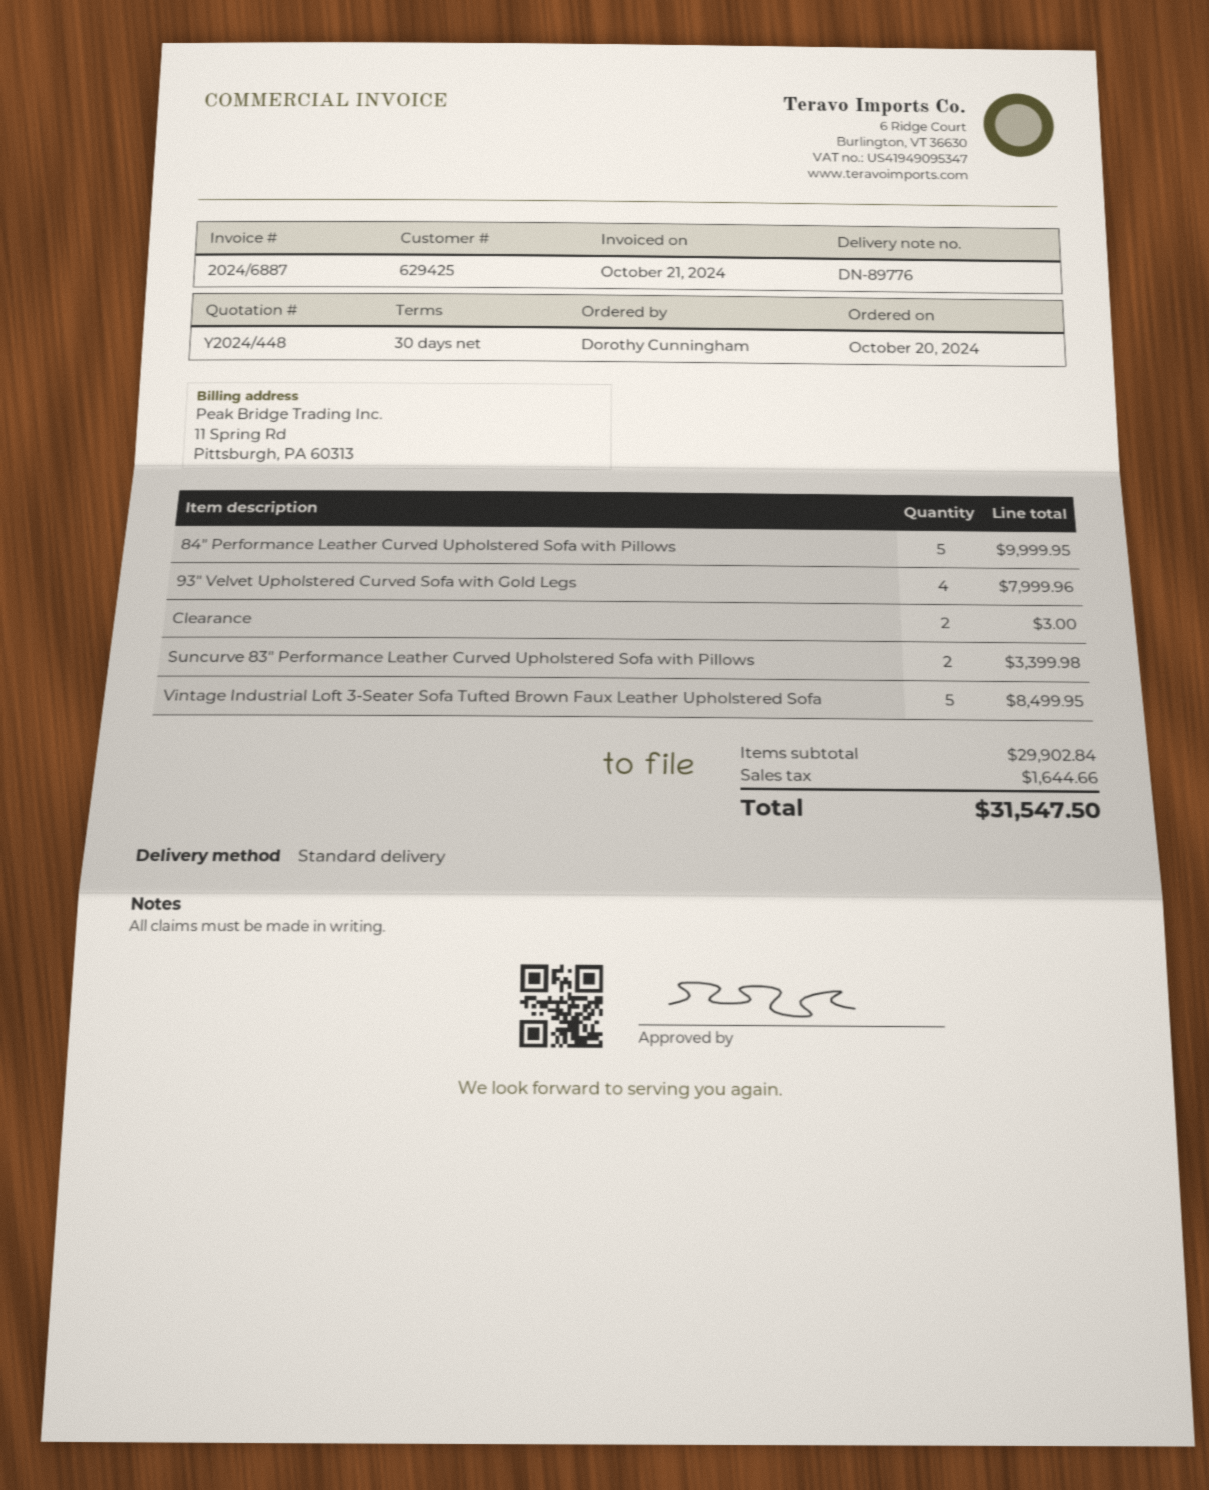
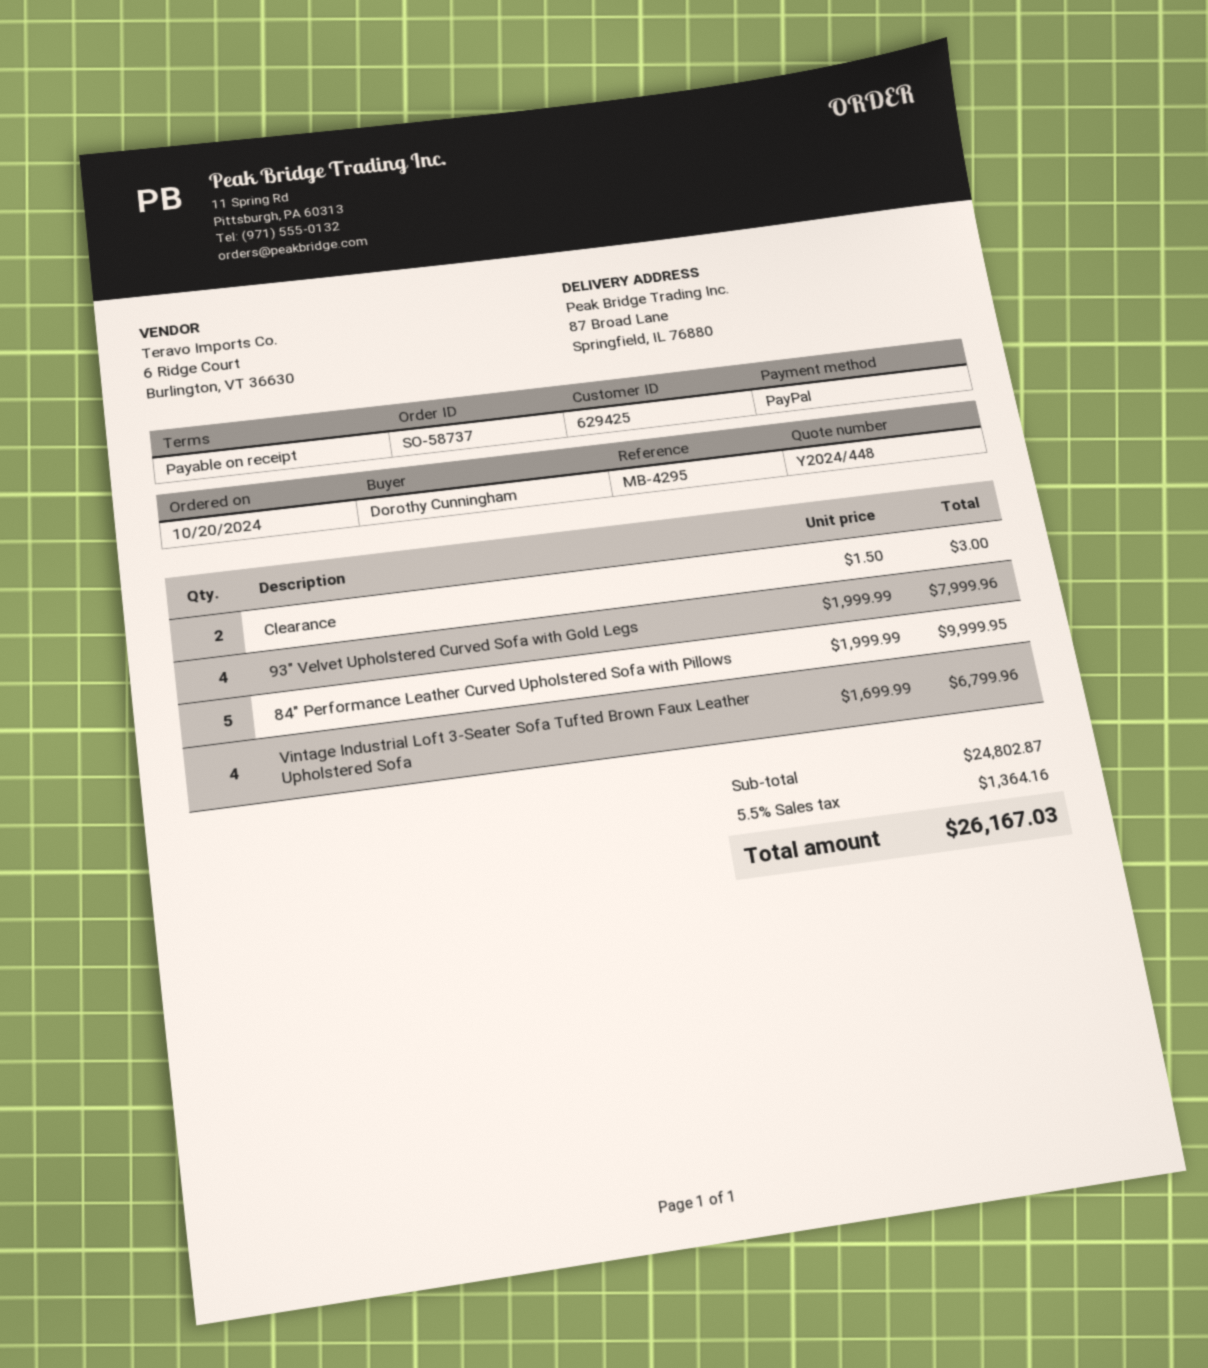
payment terms: 30 days -> on receipt
Suncurve 83" Performance Leather Curved Upholstered Sofa with Pillows: 2 for 3399.98 -> none
Vintage Industrial Loft 3-Seater Sofa Tufted Brown Faux Leather Upholstered Sofa: 5 for 8499.95 -> 4 for 6799.96
subtotal: 29902.84 -> 24802.87
tax: 1644.66 -> 1364.16
total: 31547.50 -> 26167.03

